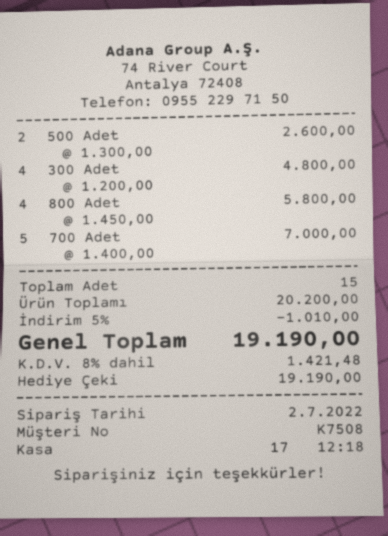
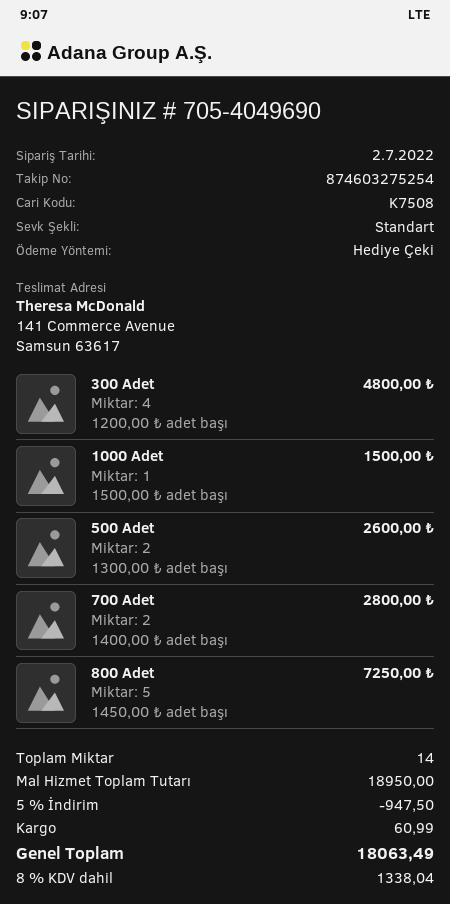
800 Adet: 4 x 1450.00 = 5800.00 -> 5 x 1450.00 = 7250.00
700 Adet: 5 x 1400.00 = 7000.00 -> 2 x 1400.00 = 2800.00
1000 Adet: none -> 1 x 1500.00 = 1500.00
total quantity: 15 -> 14
subtotal: 20200.00 -> 18950.00
discount: 5% = 1010.00 -> 5% = 947.50
shipping: none -> 60.99
tax: 8% = 1421.48 -> 8% = 1338.04
total: 19190.00 -> 18063.49

